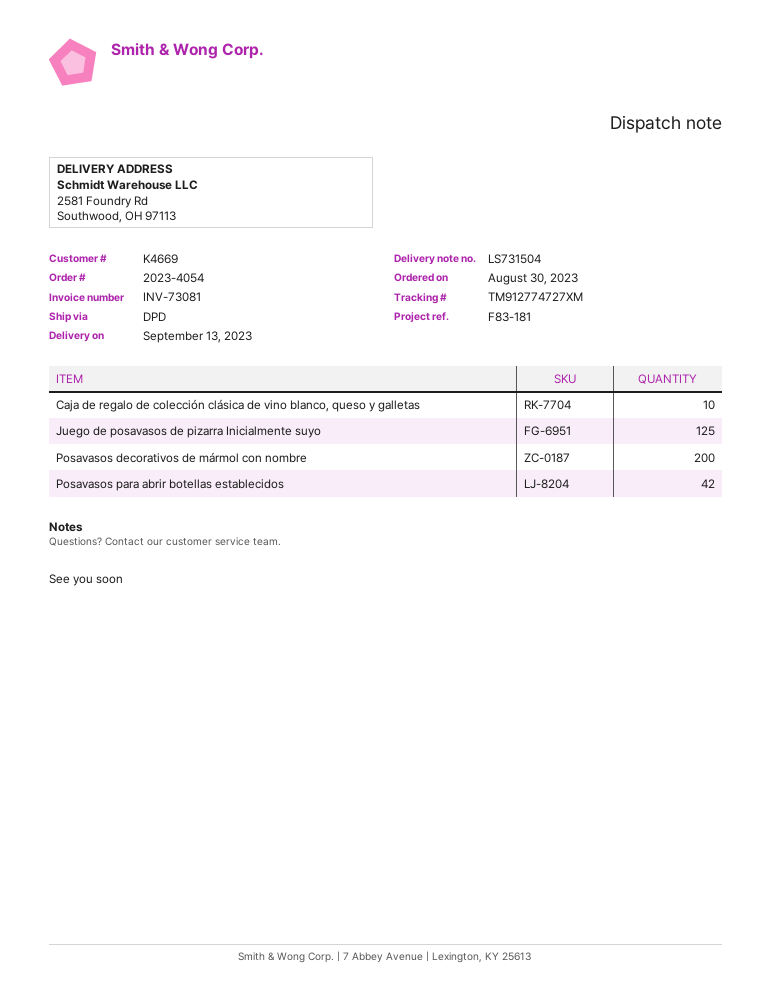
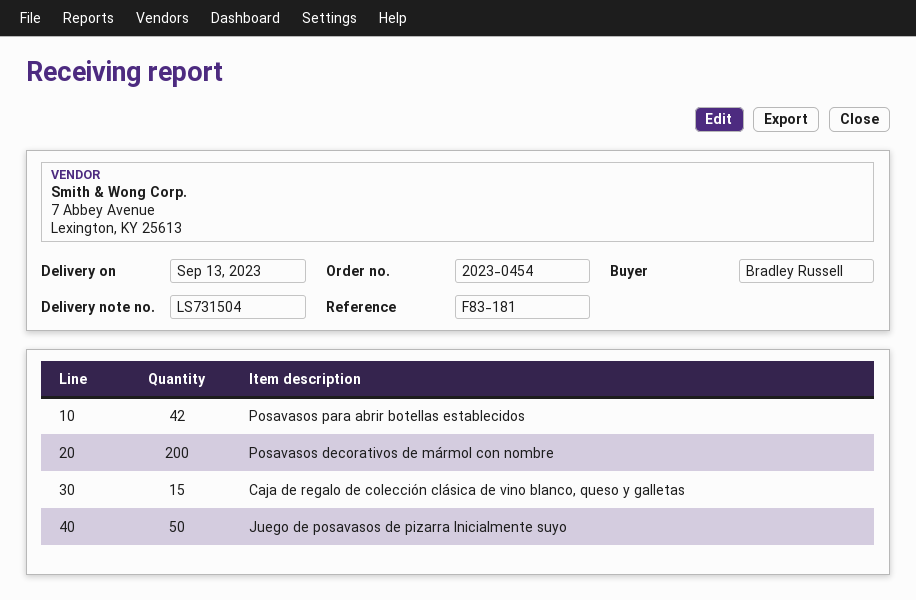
order number: 2023-4054 -> 2023-0454
Caja de regalo de colección clásica de vino blanco, queso y galletas: 10 -> 15
Juego de posavasos de pizarra Inicialmente suyo: 125 -> 50

